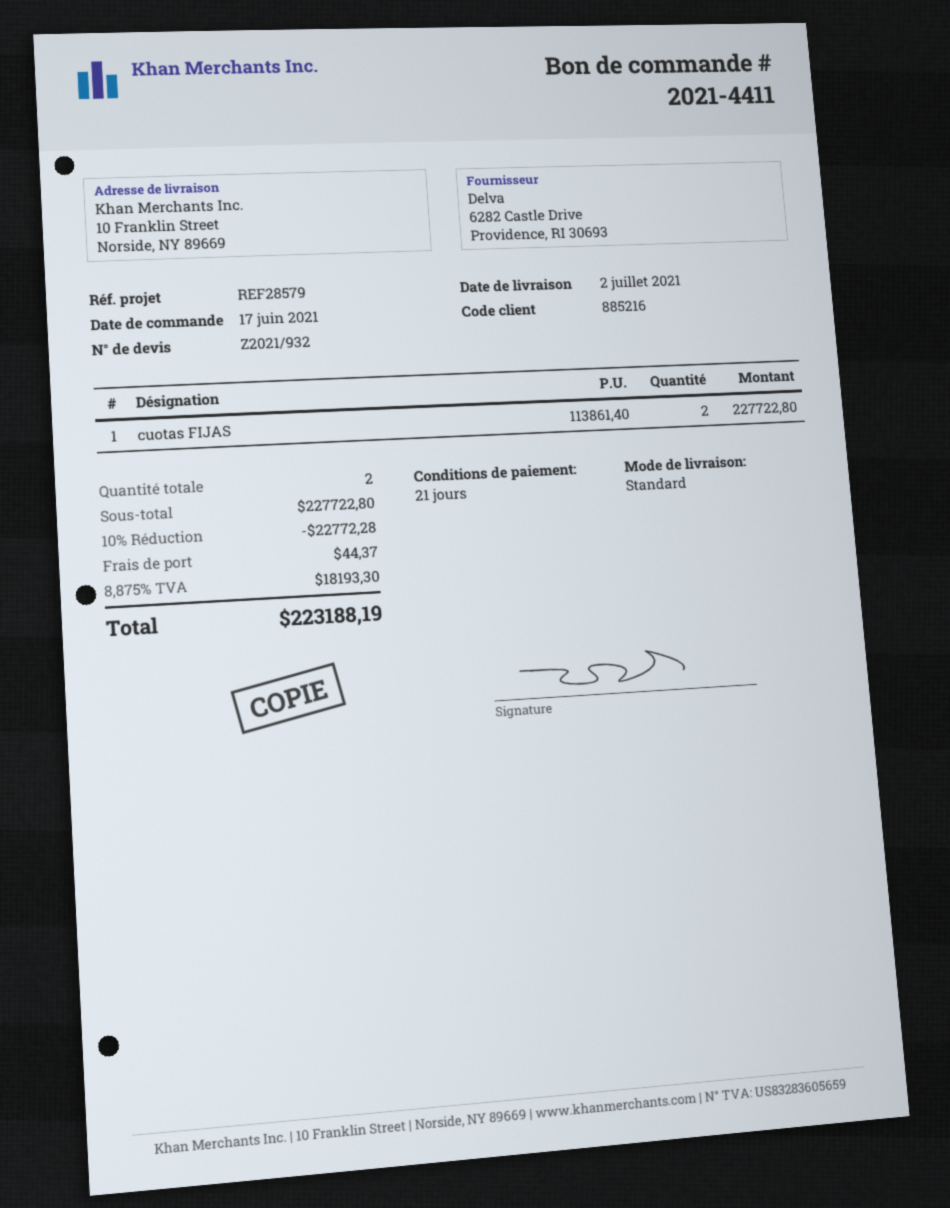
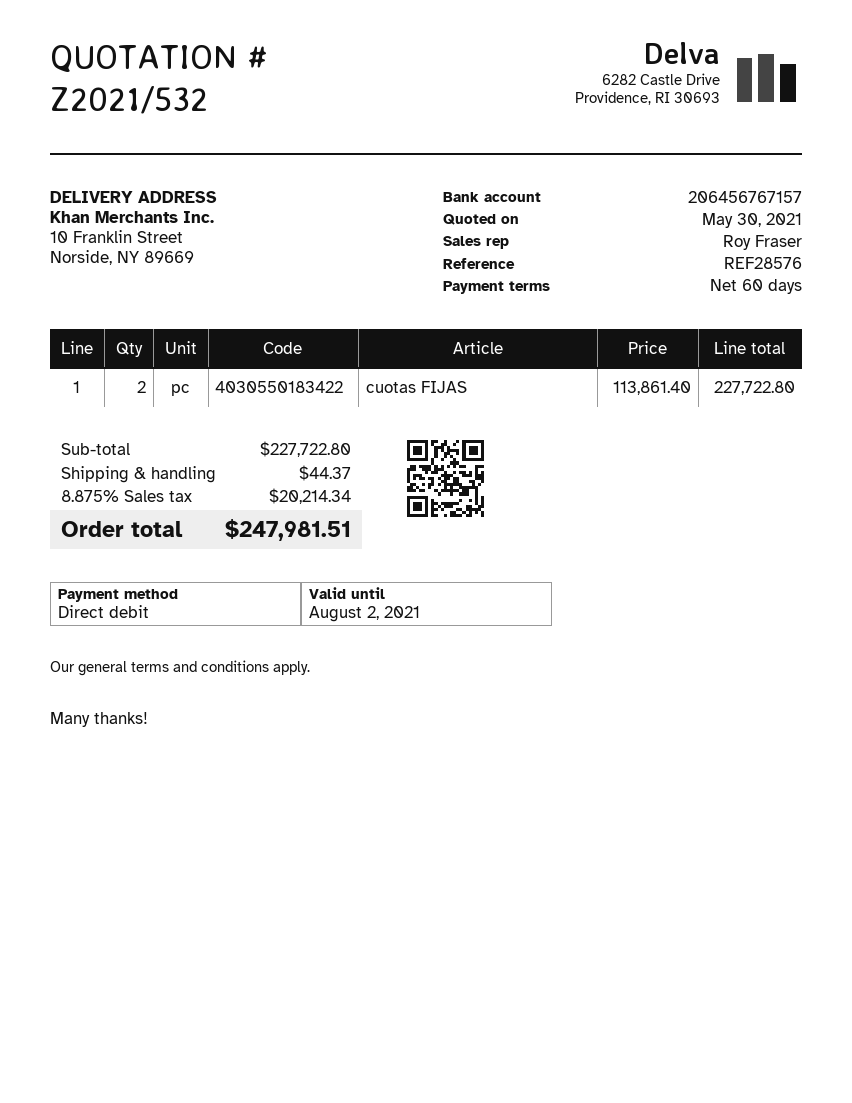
quote number: Z2021/932 -> Z2021/532
payment terms: 21 days -> 60 days
reference: REF28579 -> REF28576
discount: 10% = 22772.28 -> none
tax: 8.875% = 18193.30 -> 8.875% = 20214.34
total: 223188.19 -> 247981.51

